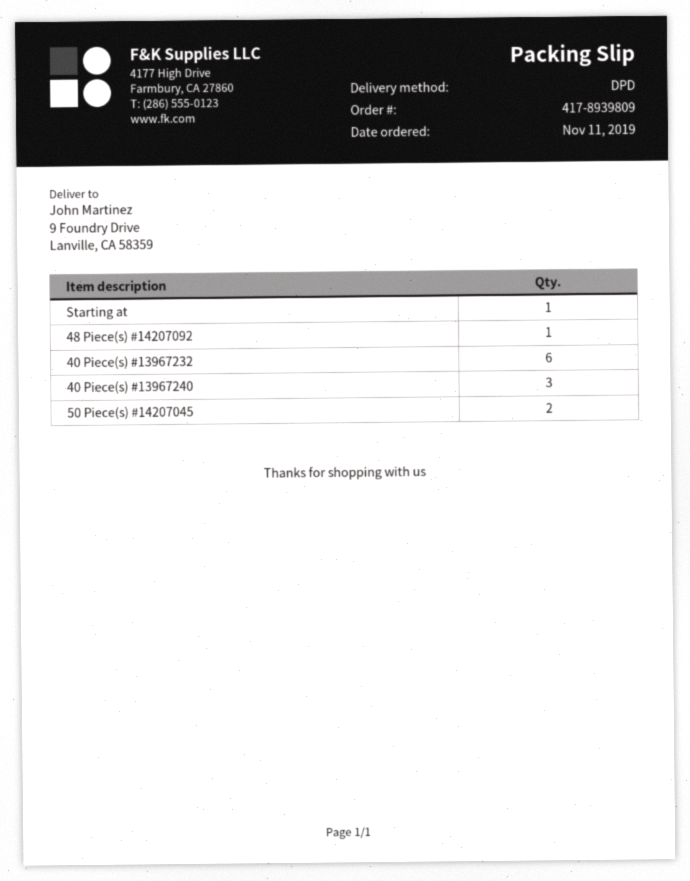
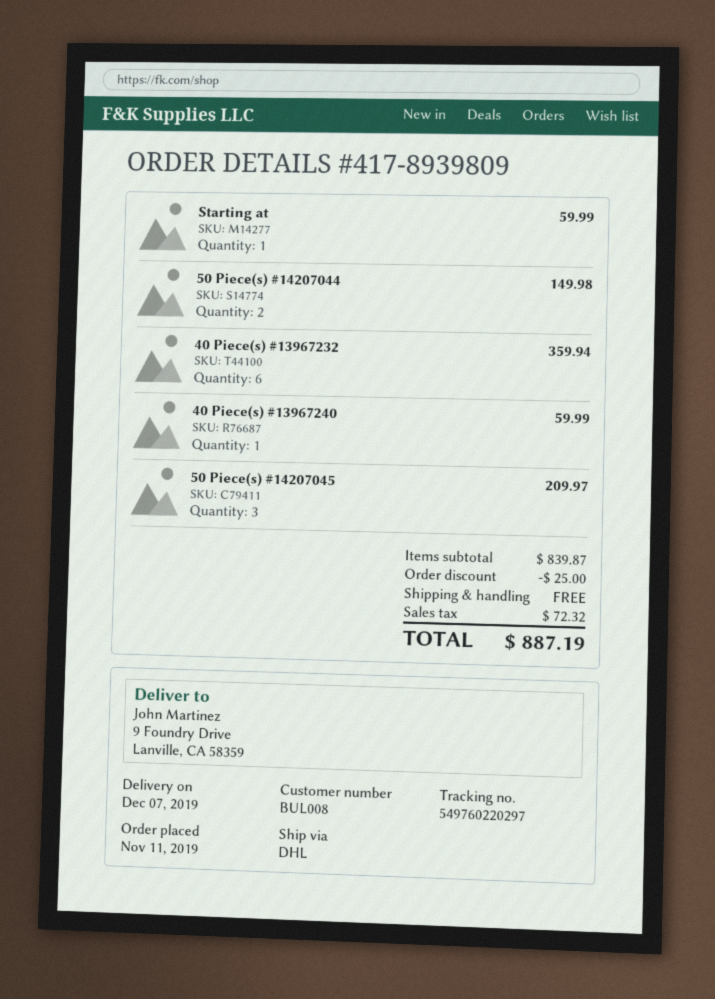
shipping method: DPD -> DHL
48 Piece(s) #14207092: 1 -> none
40 Piece(s) #13967240: 3 -> 1
50 Piece(s) #14207045: 2 -> 3
50 Piece(s) #14207044: none -> 2

